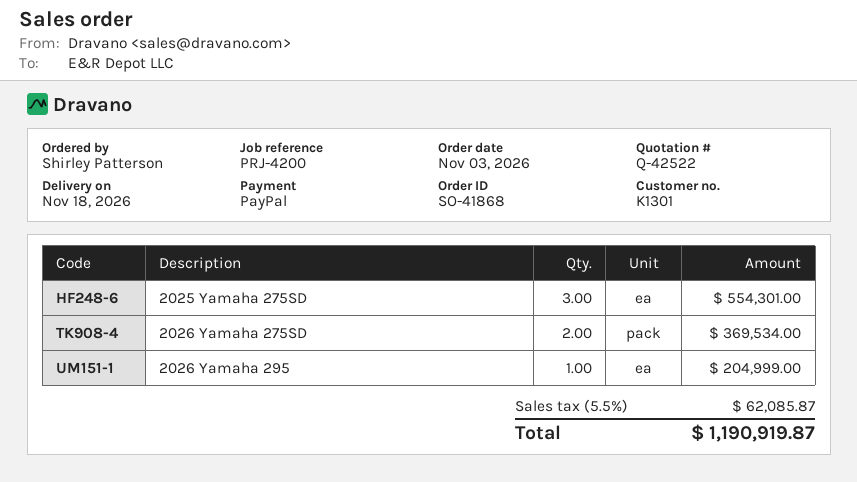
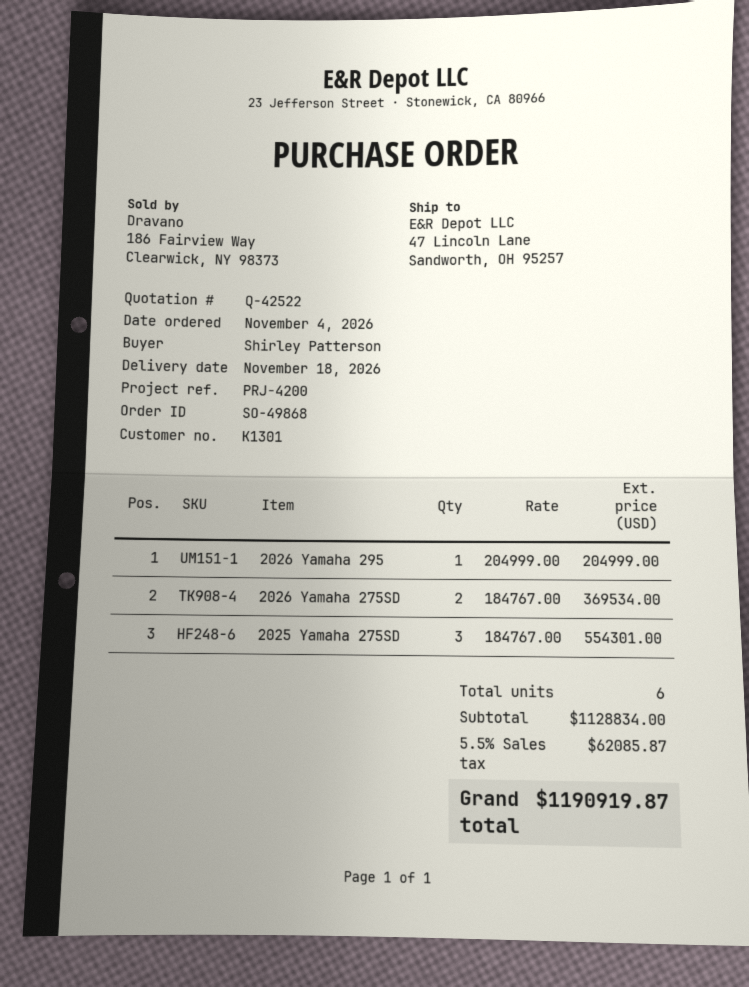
order number: SO-41868 -> SO-49868
order date: 2026-11-03 -> 2026-11-04

